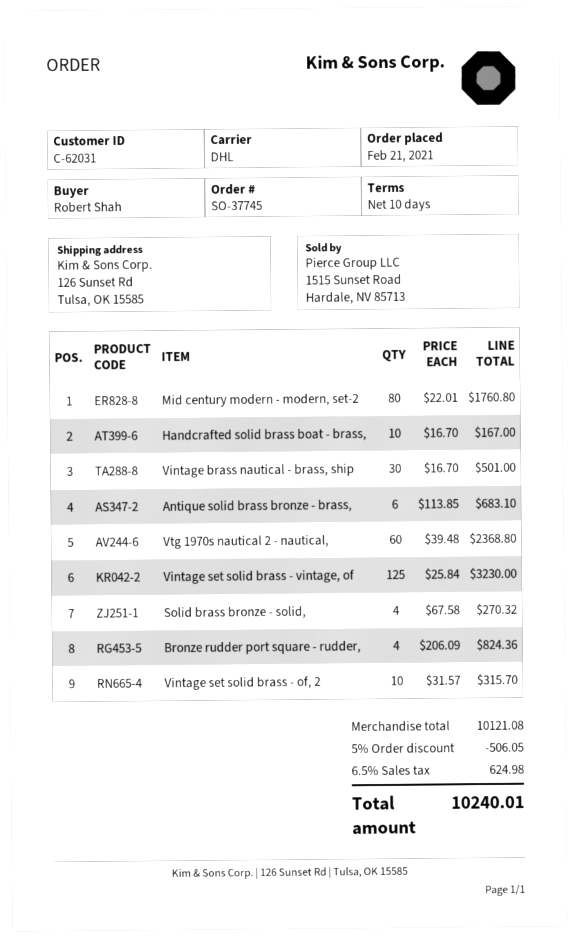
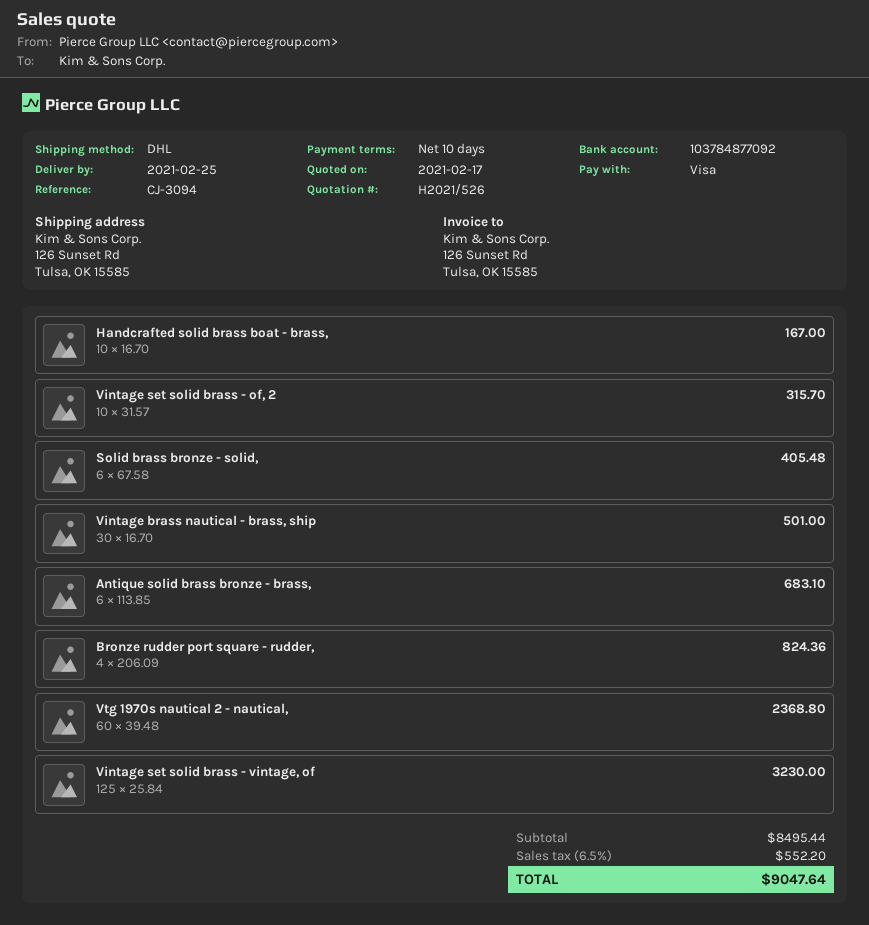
Mid century modern - modern, set-2: 80 x 22.01 = 1760.80 -> none
Solid brass bronze - solid,: 4 x 67.58 = 270.32 -> 6 x 67.58 = 405.48
subtotal: 10121.08 -> 8495.44
discount: 5% = 506.05 -> none
tax: 6.5% = 624.98 -> 6.5% = 552.20
total: 10240.01 -> 9047.64

